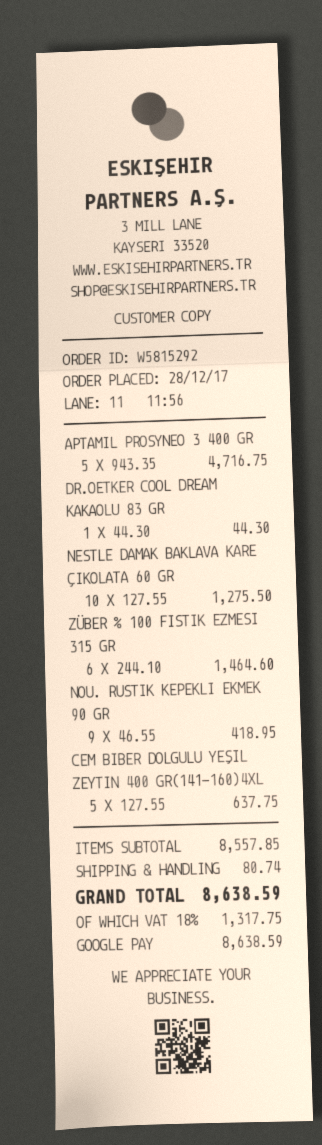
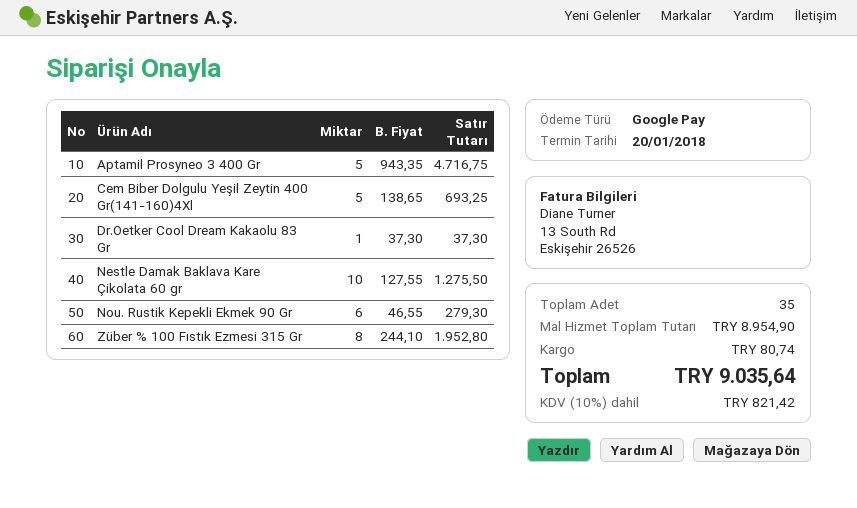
DR.OETKER COOL DREAM KAKAOLU 83 GR: 1 x 44.30 = 44.30 -> 1 x 37.30 = 37.30
ZÜBER % 100 FISTIK EZMESI 315 GR: 6 x 244.10 = 1464.60 -> 8 x 244.10 = 1952.80
NOU. RUSTIK KEPEKLI EKMEK 90 GR: 9 x 46.55 = 418.95 -> 6 x 46.55 = 279.30
CEM BIBER DOLGULU YEŞIL ZEYTIN 400 GR(141-160)4XL: 5 x 127.55 = 637.75 -> 5 x 138.65 = 693.25
subtotal: 8557.85 -> 8954.90
tax: 18% = 1317.75 -> 10% = 821.42
total: 8638.59 -> 9035.64

